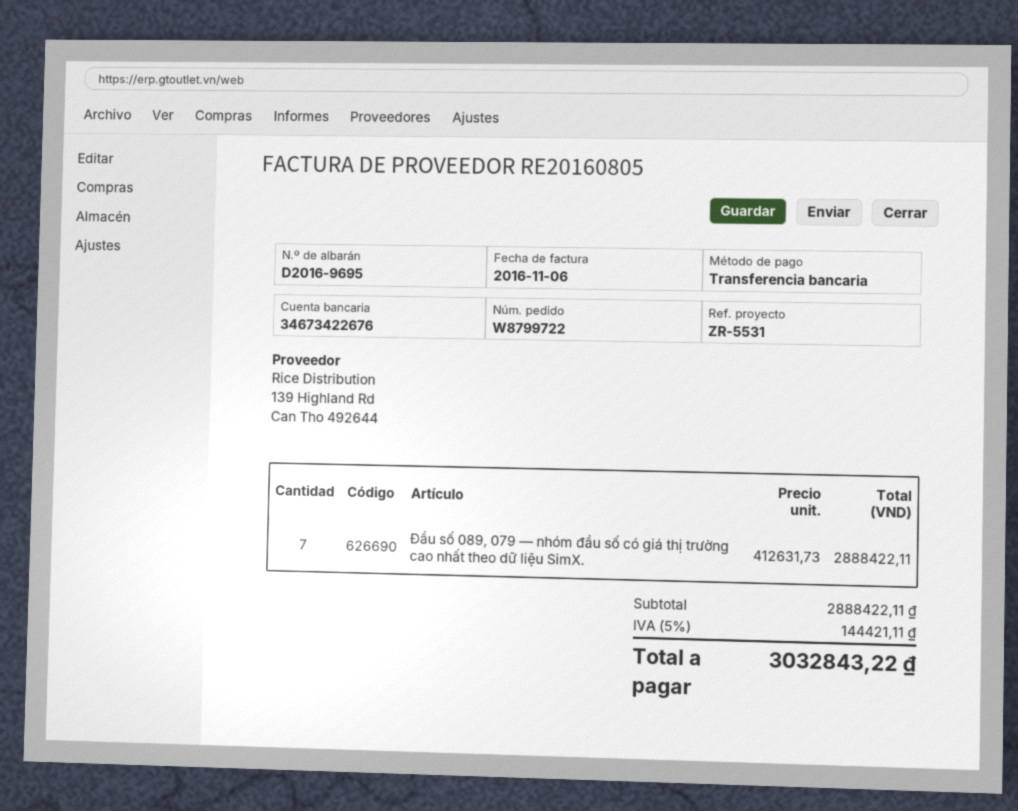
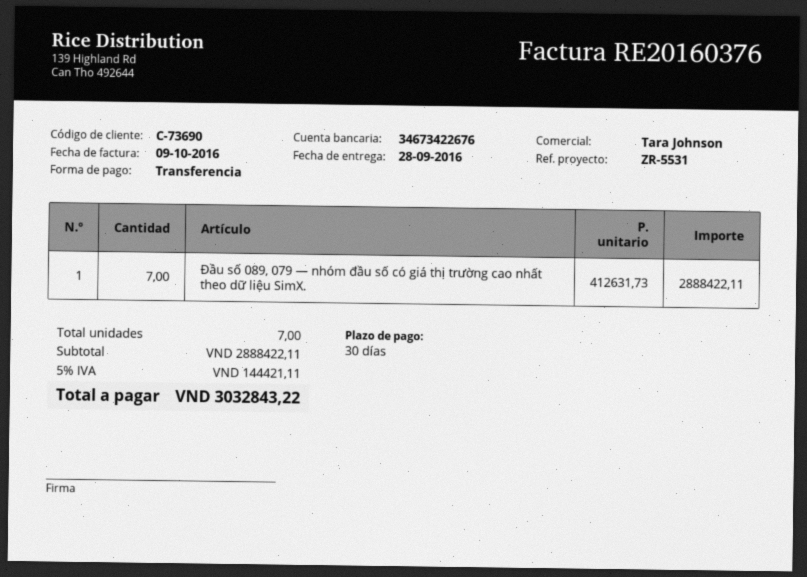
invoice number: RE20160805 -> RE20160376
invoice date: 2016-11-06 -> 2016-10-09

